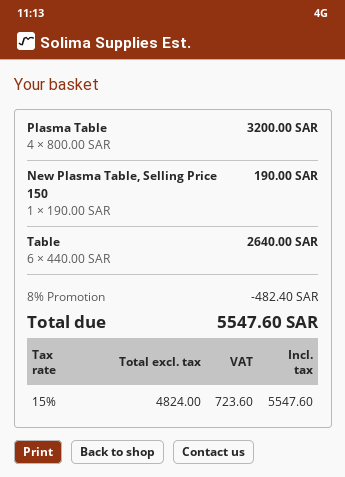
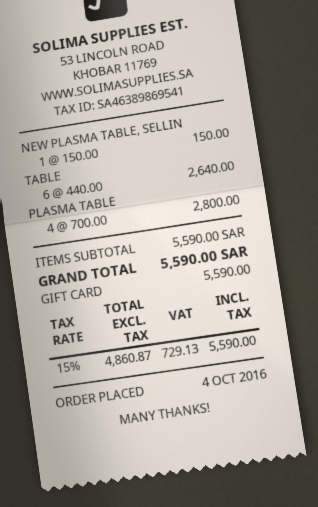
Plasma Table: 4 x 800.00 = 3200.00 -> 4 x 700.00 = 2800.00
New Plasma Table, Selling Price 150: 1 x 190.00 = 190.00 -> 1 x 150.00 = 150.00
discount: 8% = 482.40 -> none
net: 4824.00 -> 4860.87
tax: 15% = 723.60 -> 15% = 729.13
total: 5547.60 -> 5590.00

